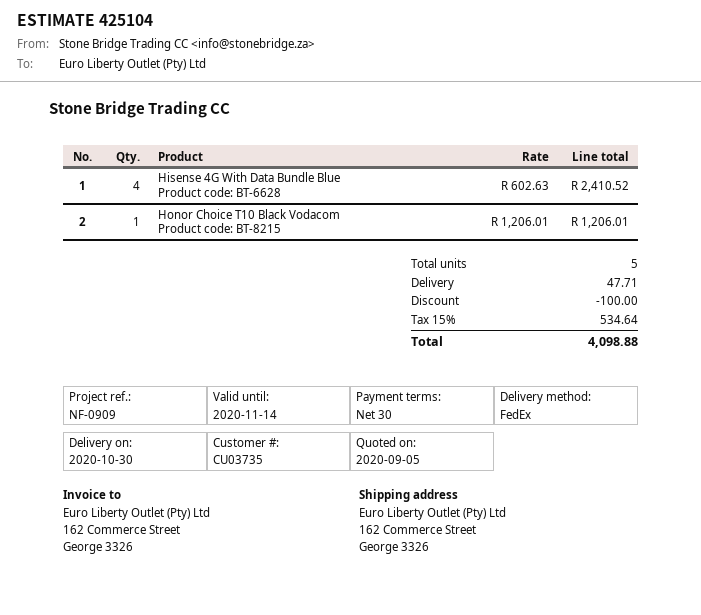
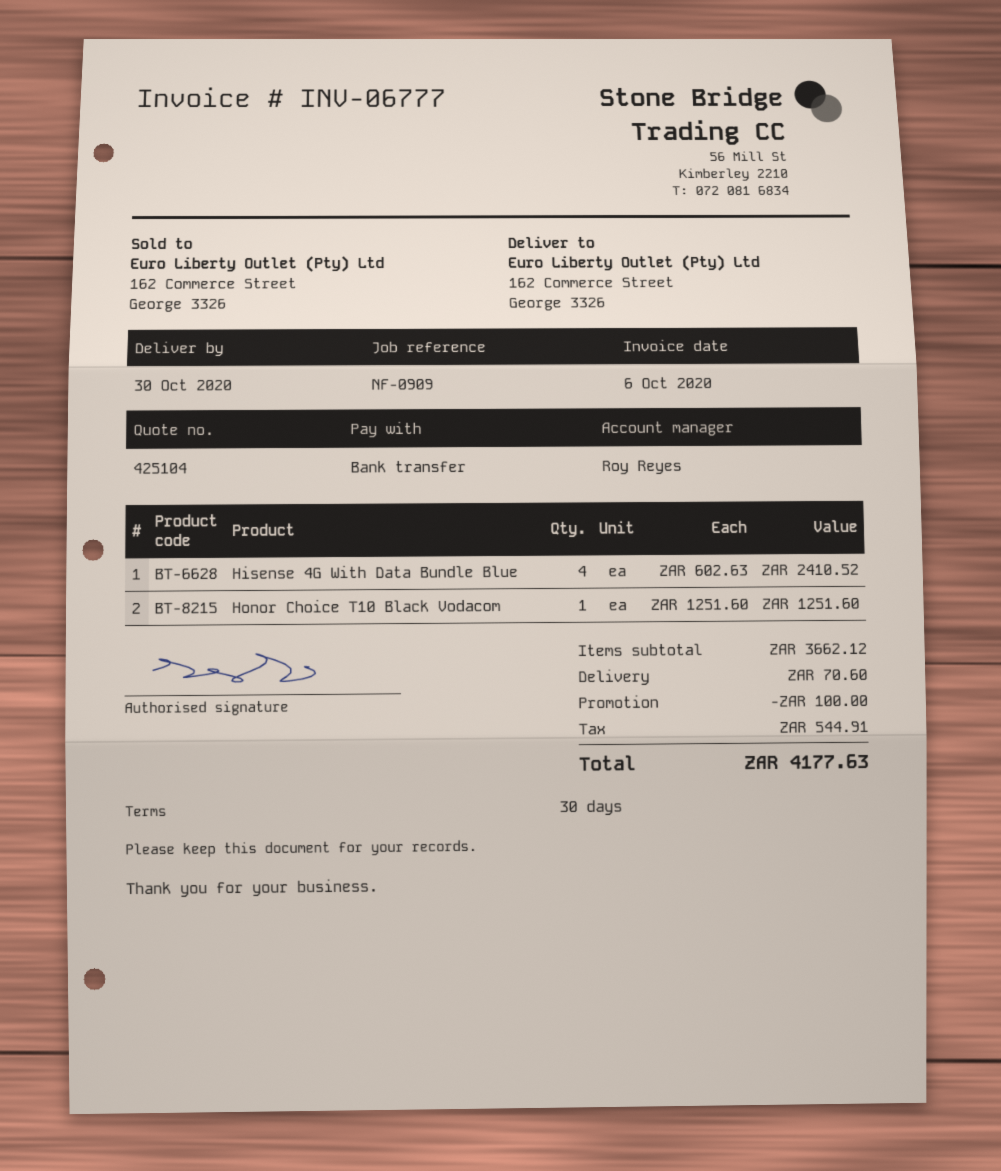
Honor Choice T10 Black Vodacom: 1 x 1206.01 = 1206.01 -> 1 x 1251.60 = 1251.60
shipping: 47.71 -> 70.60
tax: 534.64 -> 544.91
total: 4098.88 -> 4177.63

